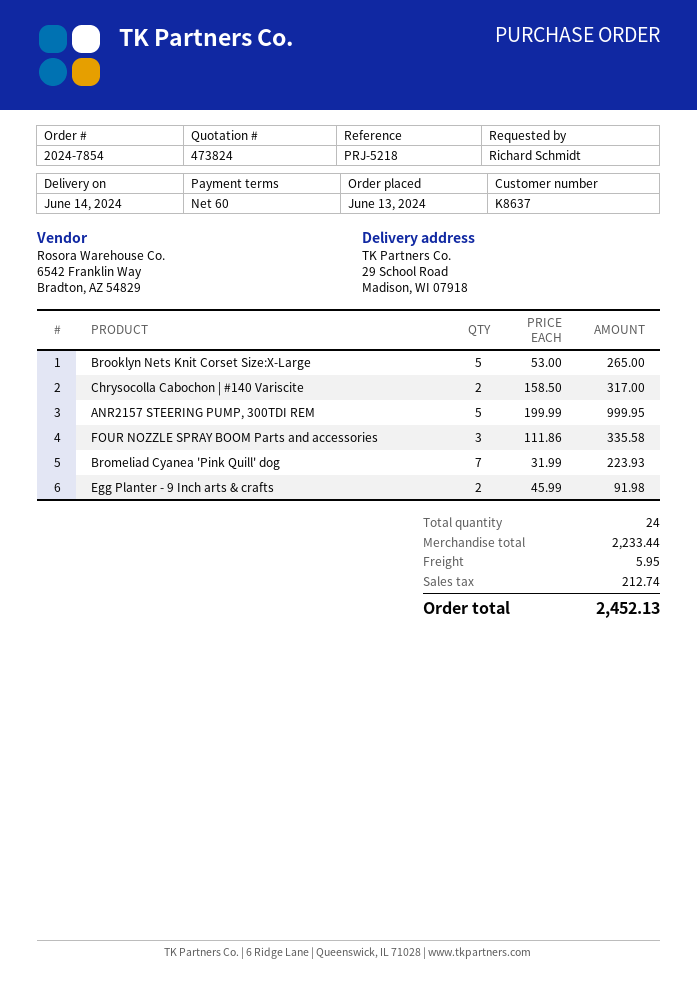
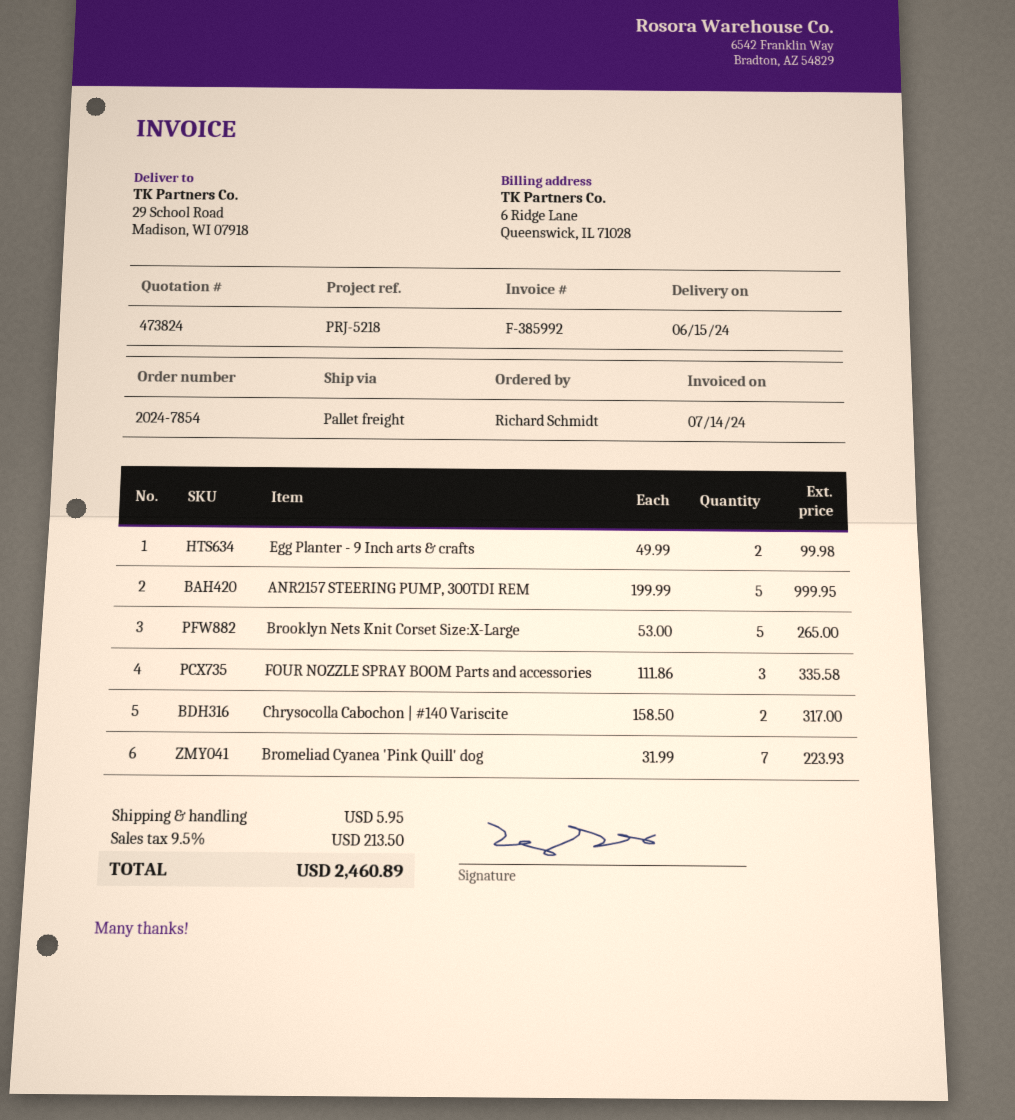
delivery date: 2024-06-14 -> 2024-06-15
Egg Planter - 9 Inch arts & crafts: 2 x 45.99 = 91.98 -> 2 x 49.99 = 99.98
tax: 212.74 -> 213.50
total: 2452.13 -> 2460.89

